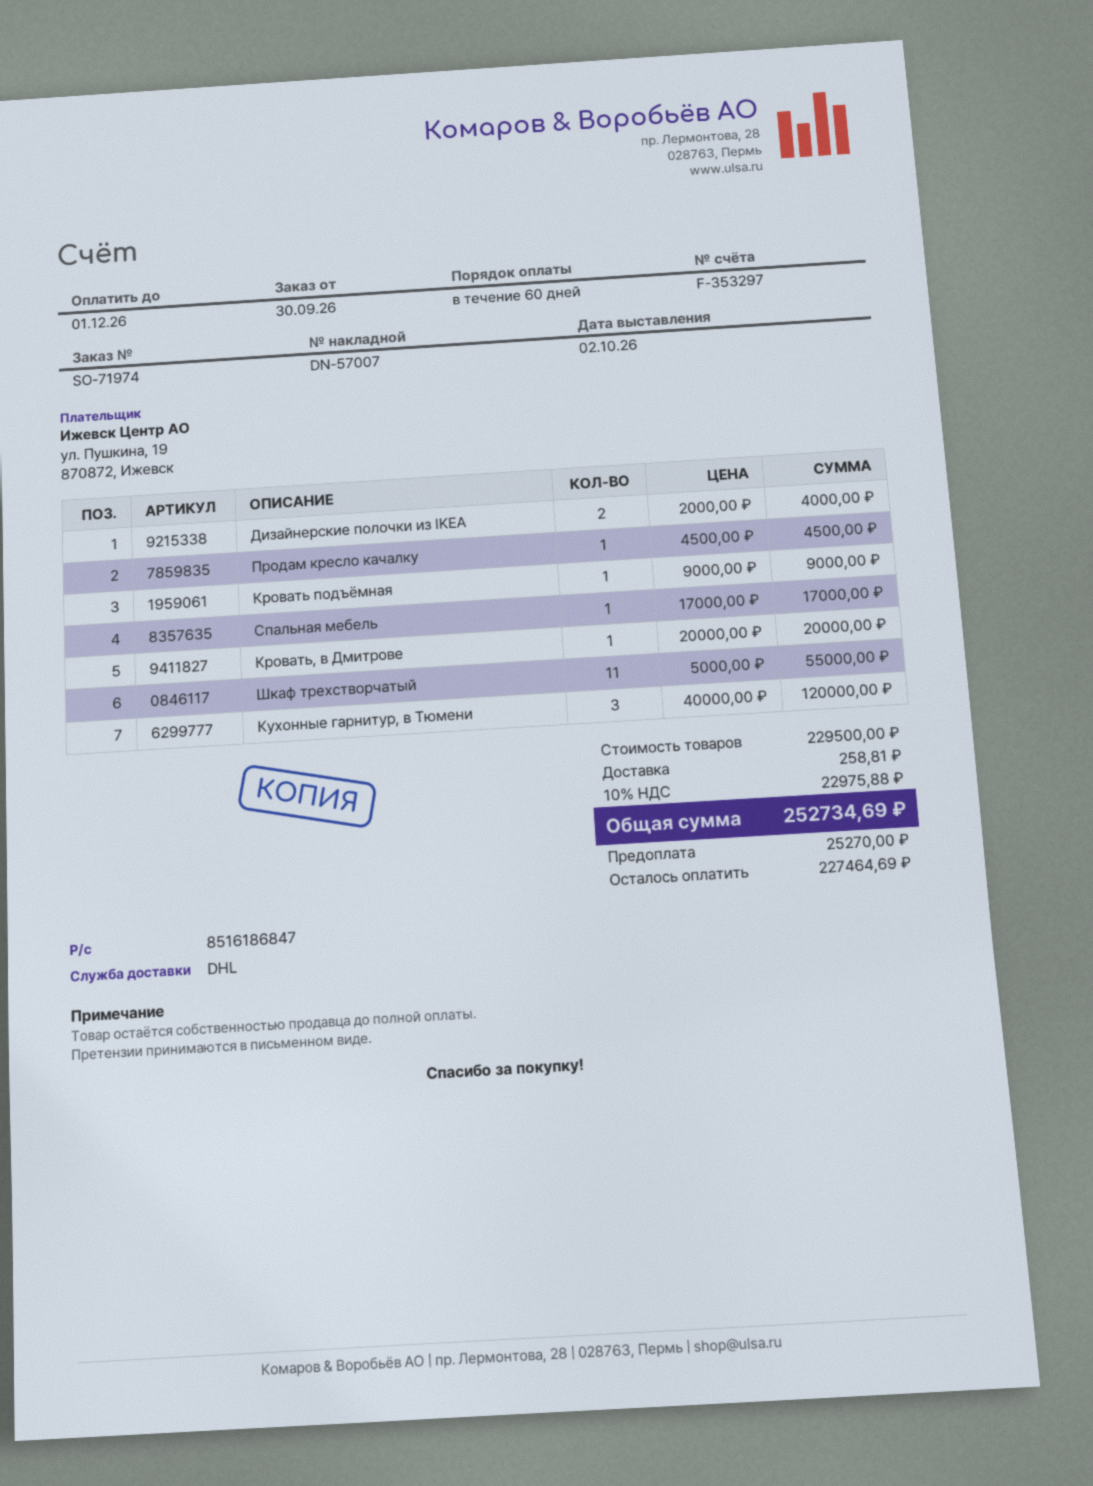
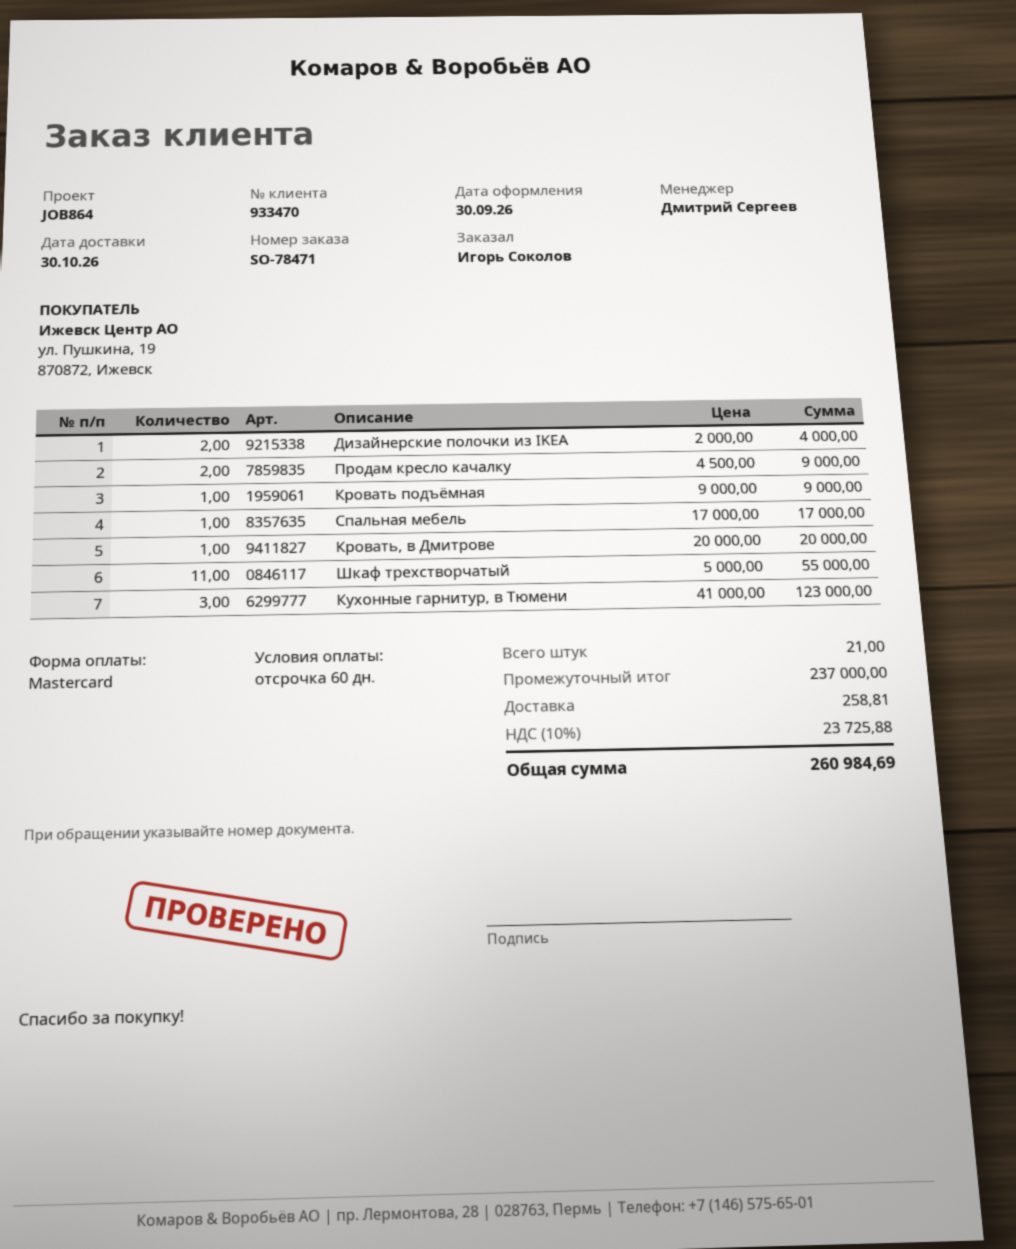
order number: SO-71974 -> SO-78471
Продам кресло качалку: 1 x 4500.00 = 4500.00 -> 2 x 4500.00 = 9000.00
Кухонные гарнитур, в Тюмени: 3 x 40000.00 = 120000.00 -> 3 x 41000.00 = 123000.00
subtotal: 229500.00 -> 237000.00
tax: 10% = 22975.88 -> 10% = 23725.88
total: 252734.69 -> 260984.69

